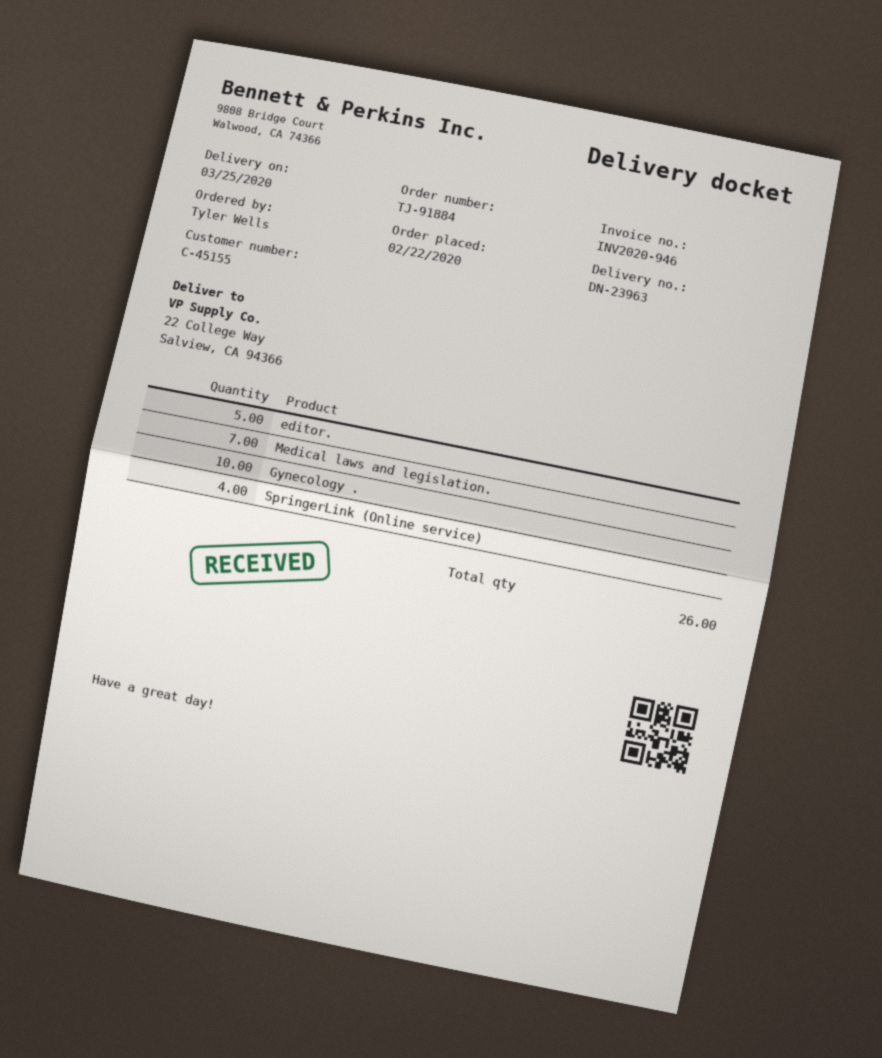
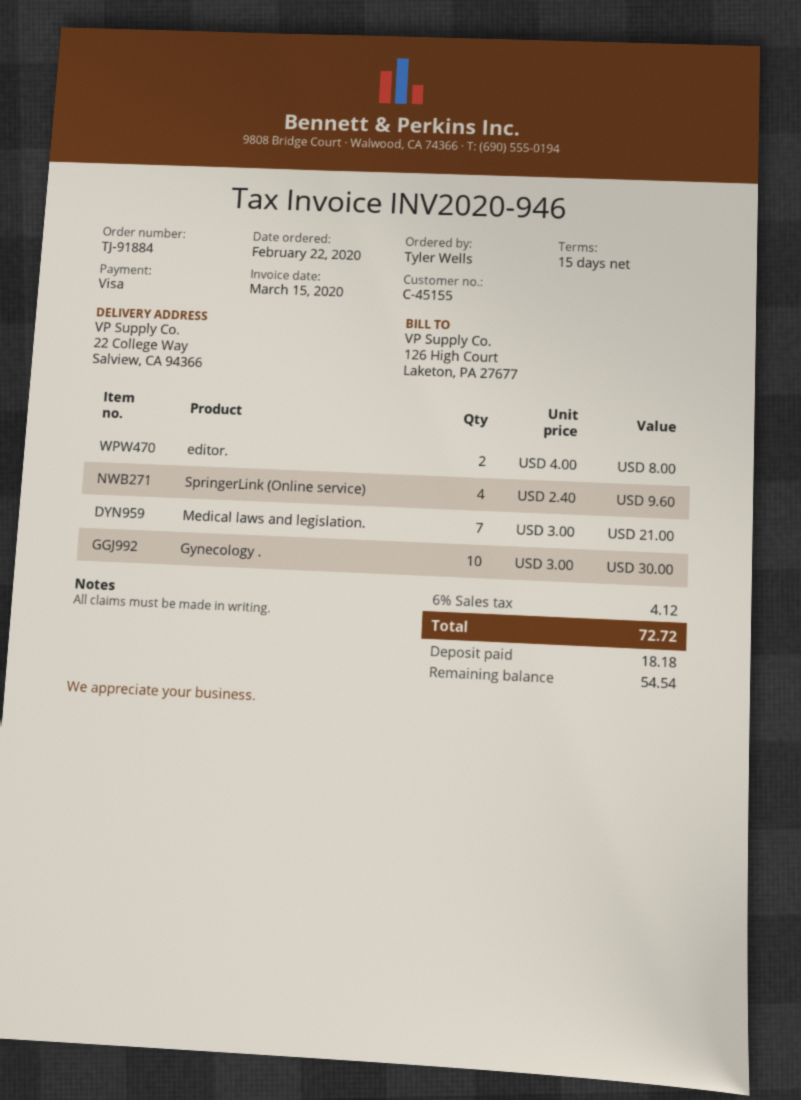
editor.: 5 -> 2

